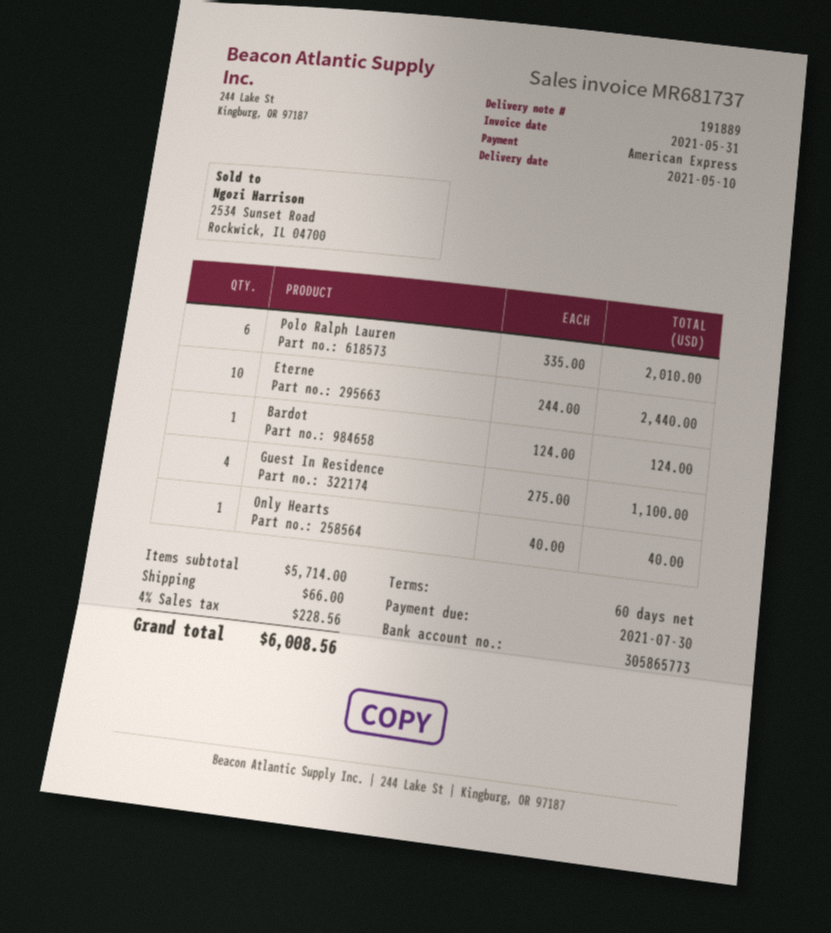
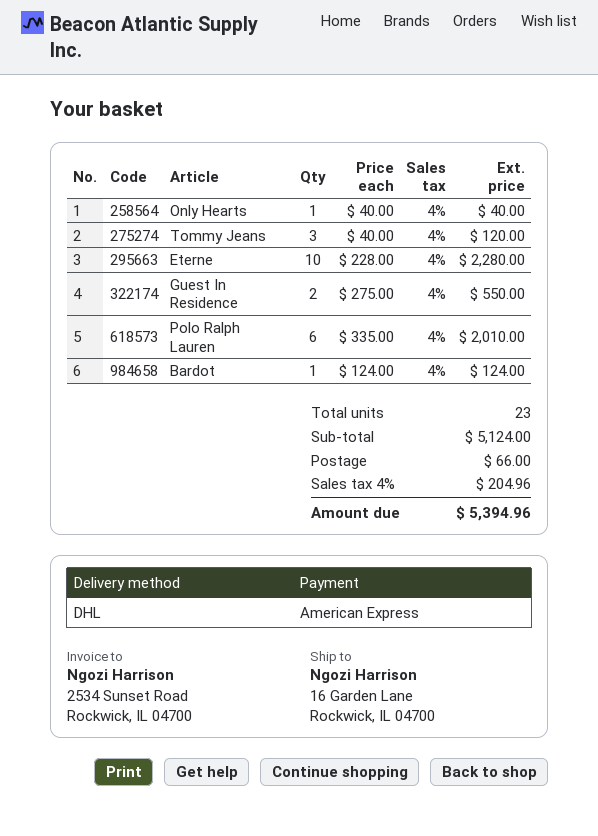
Eterne: 10 x 244.00 = 2440.00 -> 10 x 228.00 = 2280.00
Guest In Residence: 4 x 275.00 = 1100.00 -> 2 x 275.00 = 550.00
Tommy Jeans: none -> 3 x 40.00 = 120.00
subtotal: 5714.00 -> 5124.00
tax: 4% = 228.56 -> 4% = 204.96
total: 6008.56 -> 5394.96

